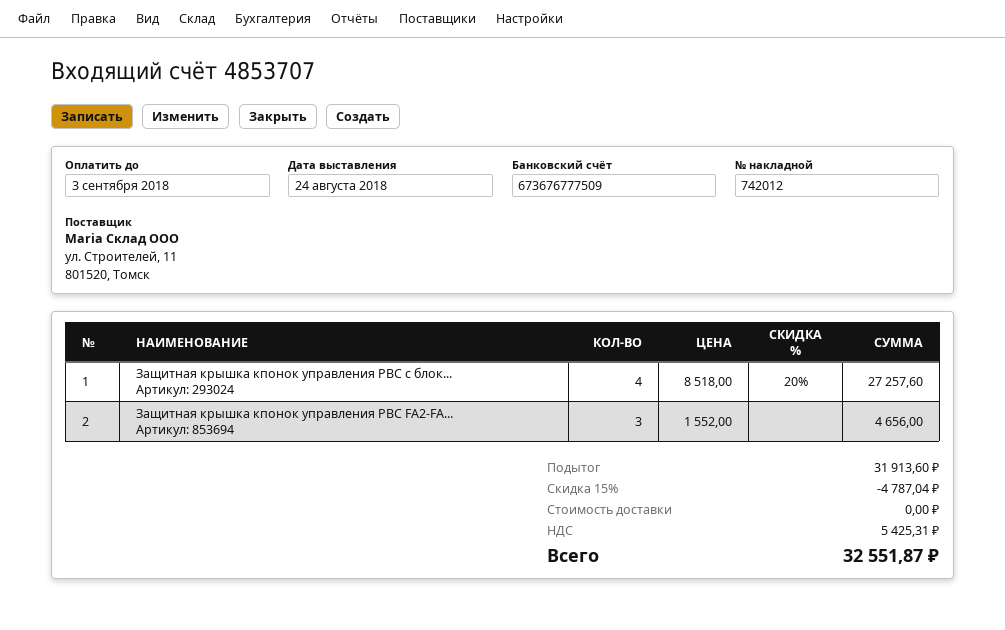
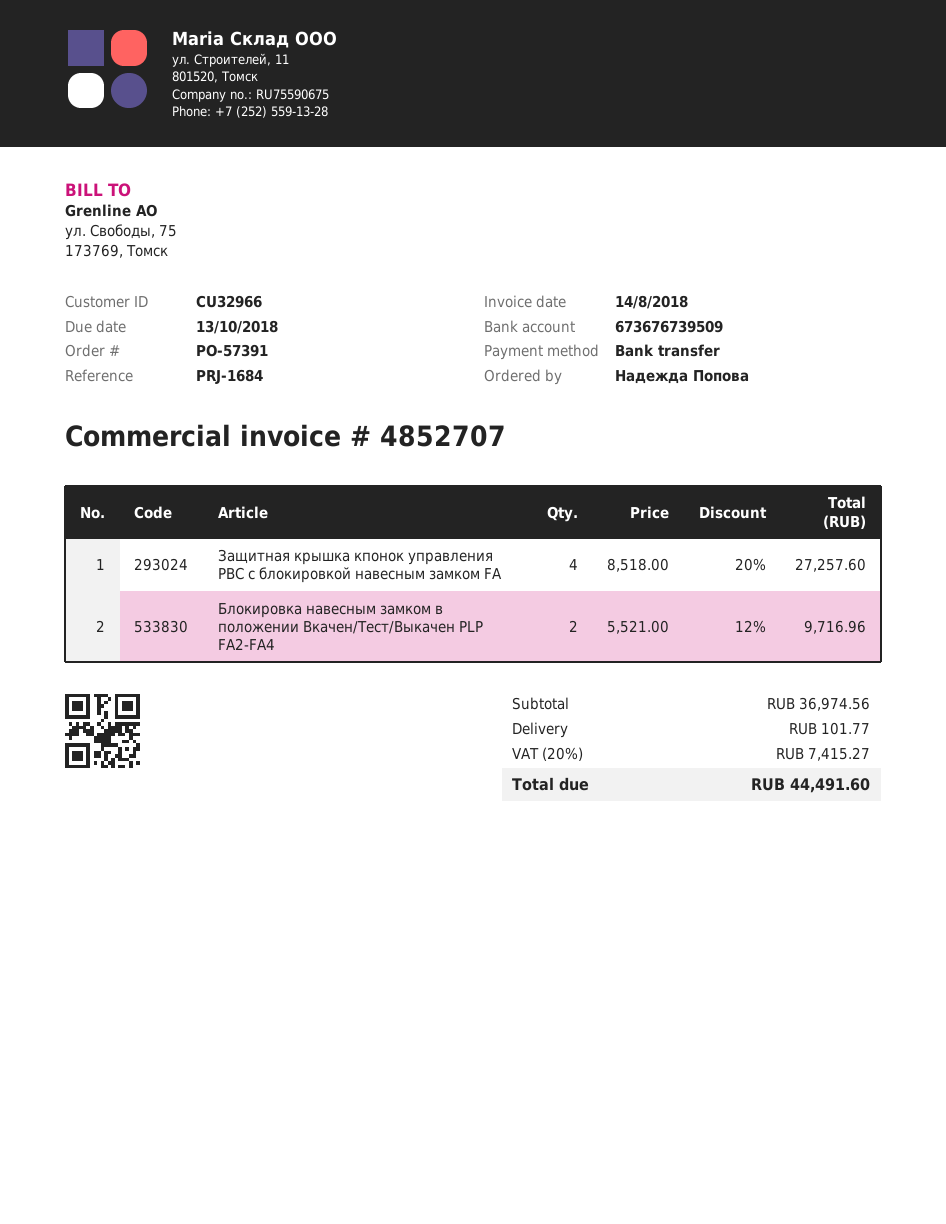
invoice number: 4853707 -> 4852707
invoice date: 2018-08-24 -> 2018-08-14
due date: 2018-09-03 -> 2018-10-13
bank account: 673676777509 -> 673676739509
Защитная крышка кпонок управления PBC FA2-FA...: 3 x 1552.00 = 4656.00 -> none
Блокировка навесным замком в положении Вкачен/Тест/Выкачен PLP FA2-FA4: none -> 2 x 5521.00 - 12% = 9716.96
subtotal: 31913.60 -> 36974.56
discount: 15% = 4787.04 -> none
shipping: 0.00 -> 101.77
tax: 5425.31 -> 7415.27
total: 32551.87 -> 44491.60

